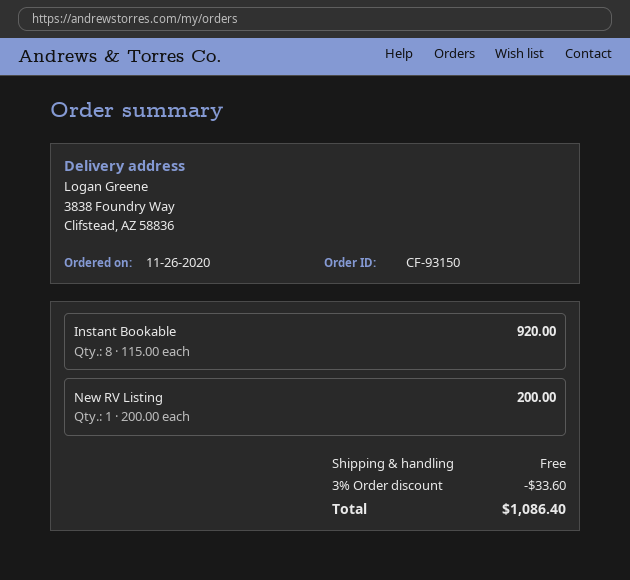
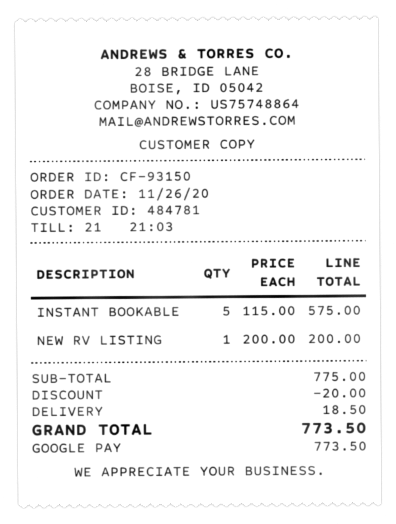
Instant Bookable: 8 x 115.00 = 920.00 -> 5 x 115.00 = 575.00
discount: 33.60 -> 20.00
shipping: 0.00 -> 18.50
total: 1086.40 -> 773.50

